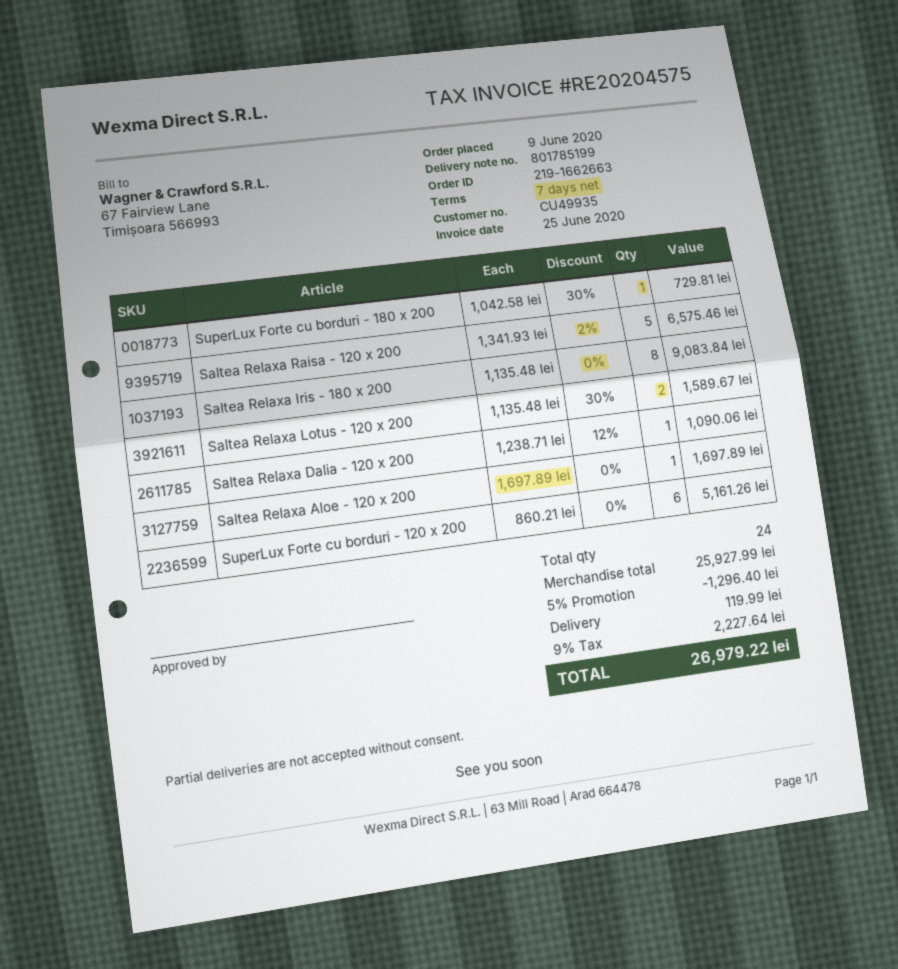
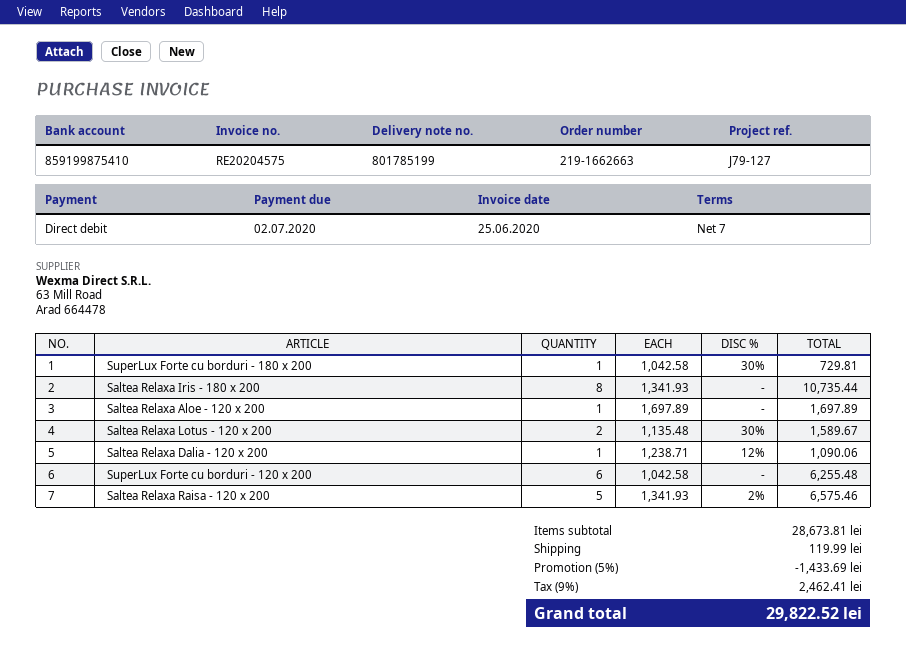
Saltea Relaxa Iris - 180 x 200: 8 x 1135.48 = 9083.84 -> 8 x 1341.93 = 10735.44
SuperLux Forte cu borduri - 120 x 200: 6 x 860.21 = 5161.26 -> 6 x 1042.58 = 6255.48
subtotal: 25927.99 -> 28673.81
discount: 5% = 1296.40 -> 5% = 1433.69
tax: 9% = 2227.64 -> 9% = 2462.41
total: 26979.22 -> 29822.52

